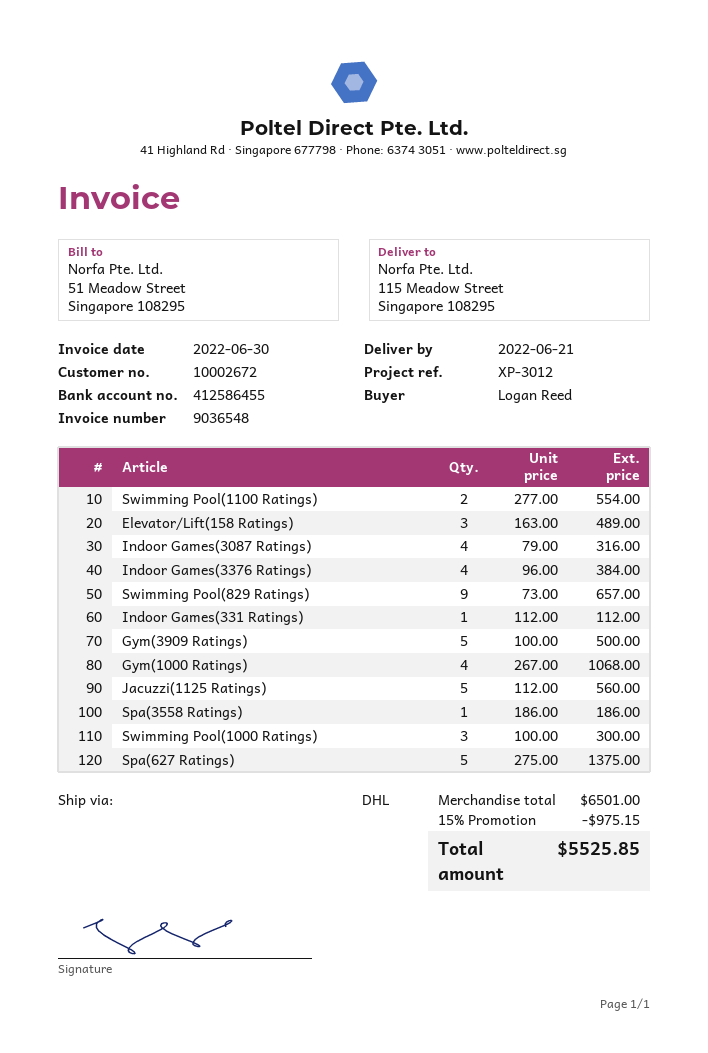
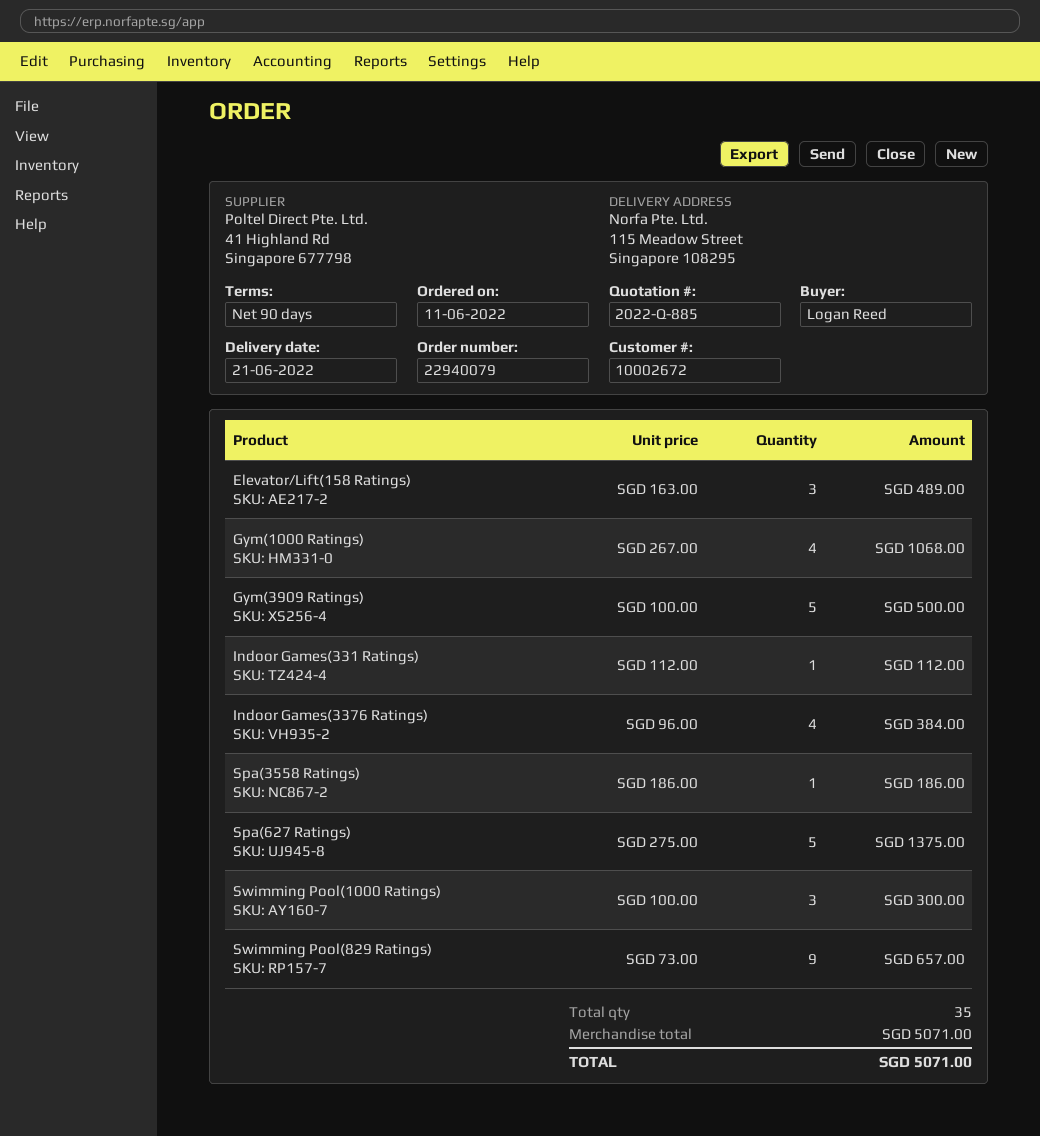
Swimming Pool(1100 Ratings): 2 x 277.00 = 554.00 -> none
Indoor Games(3087 Ratings): 4 x 79.00 = 316.00 -> none
Jacuzzi(1125 Ratings): 5 x 112.00 = 560.00 -> none
subtotal: 6501.00 -> 5071.00
discount: 15% = 975.15 -> none
total: 5525.85 -> 5071.00

